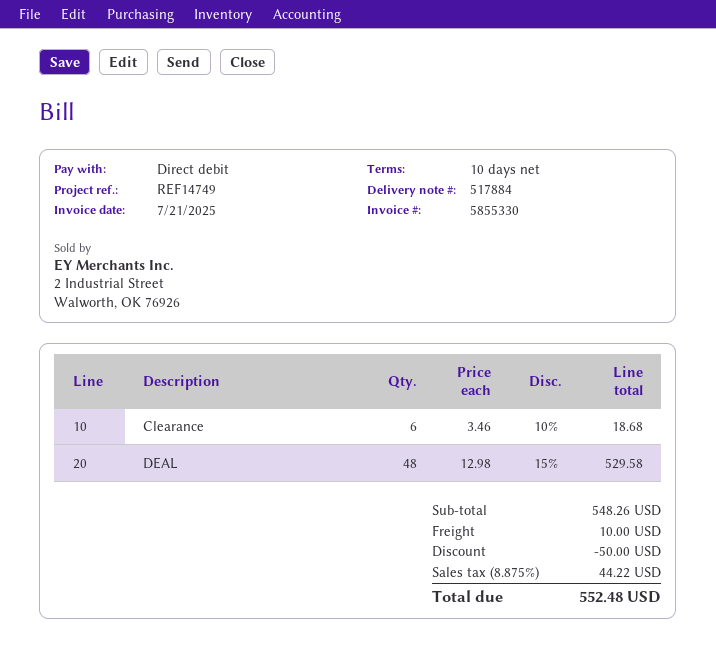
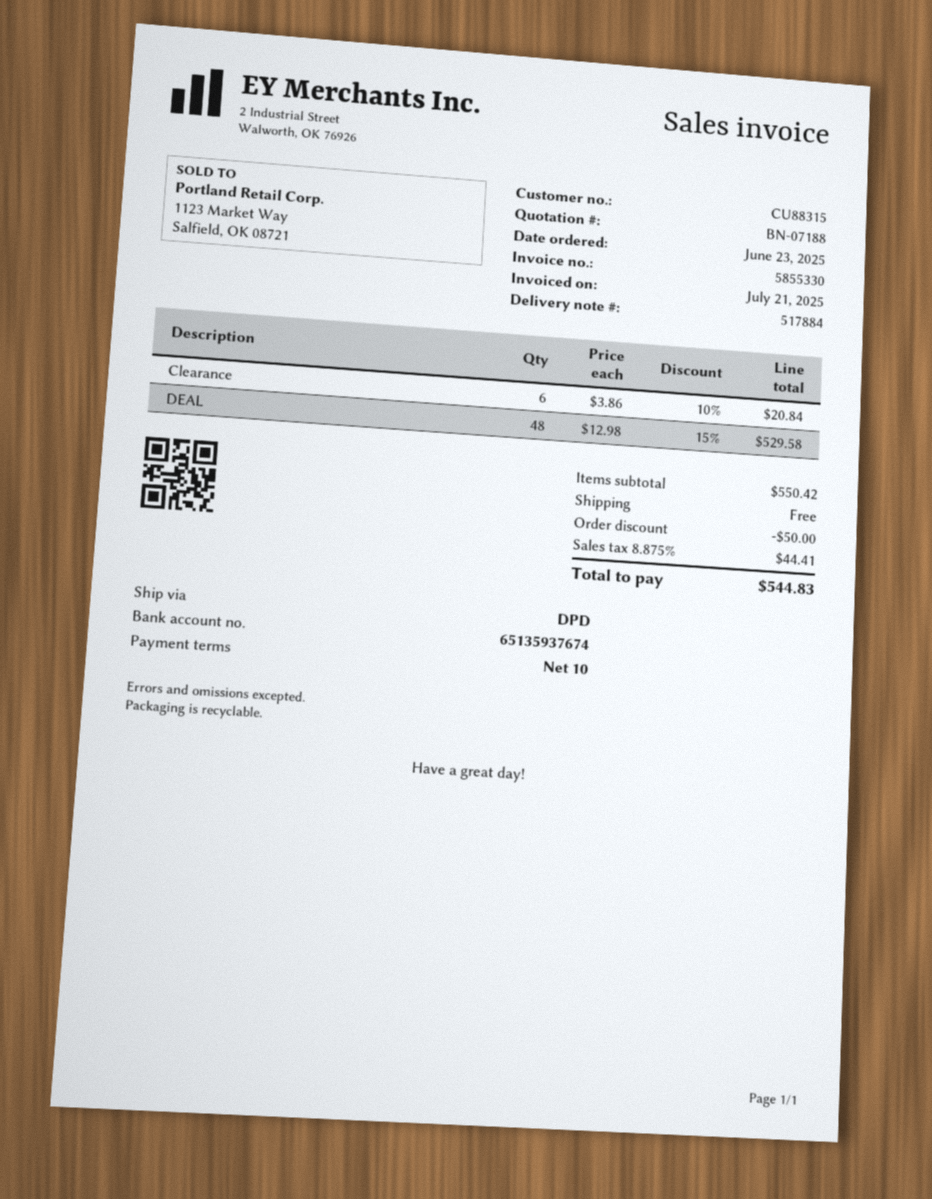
Clearance: 6 x 3.46 - 10% = 18.68 -> 6 x 3.86 - 10% = 20.84
subtotal: 548.26 -> 550.42
shipping: 10.00 -> 0.00
tax: 8.875% = 44.22 -> 8.875% = 44.41
total: 552.48 -> 544.83

